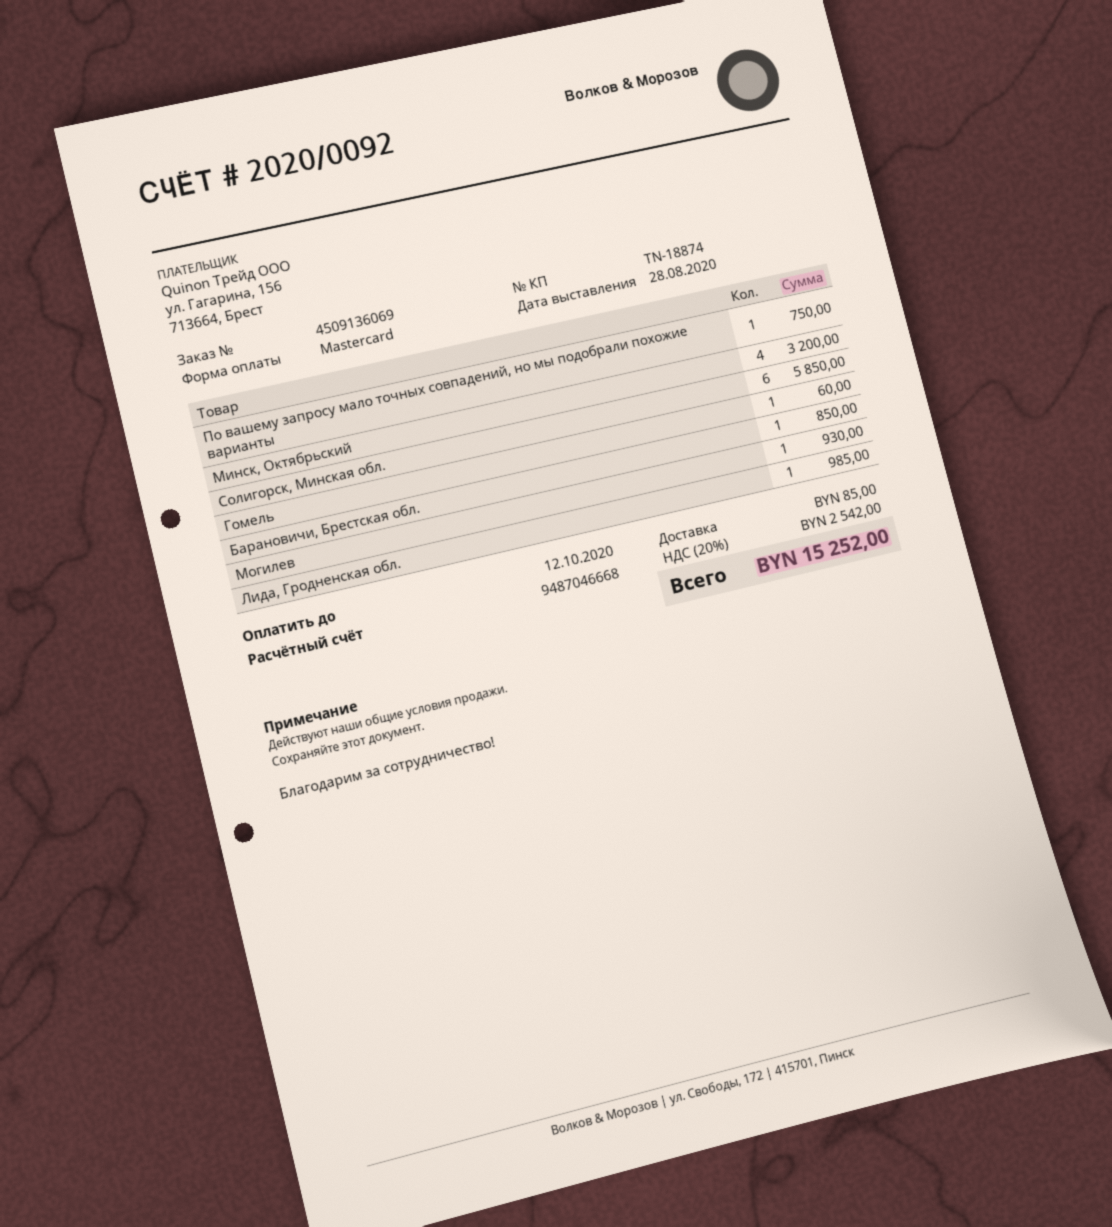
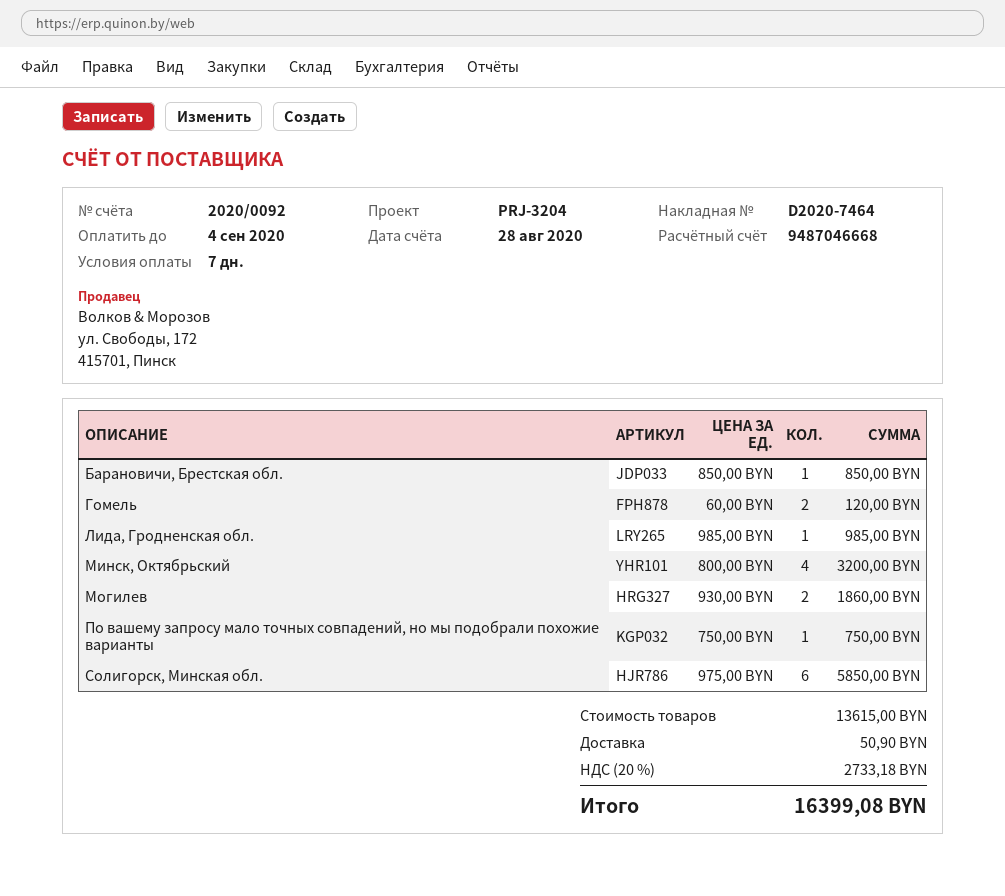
due date: 2020-10-12 -> 2020-09-04
Гомель: 1 for 60.00 -> 2 for 120.00
Могилев: 1 for 930.00 -> 2 for 1860.00
shipping: 85.00 -> 50.90
tax: 20% = 2542.00 -> 20% = 2733.18
total: 15252.00 -> 16399.08

